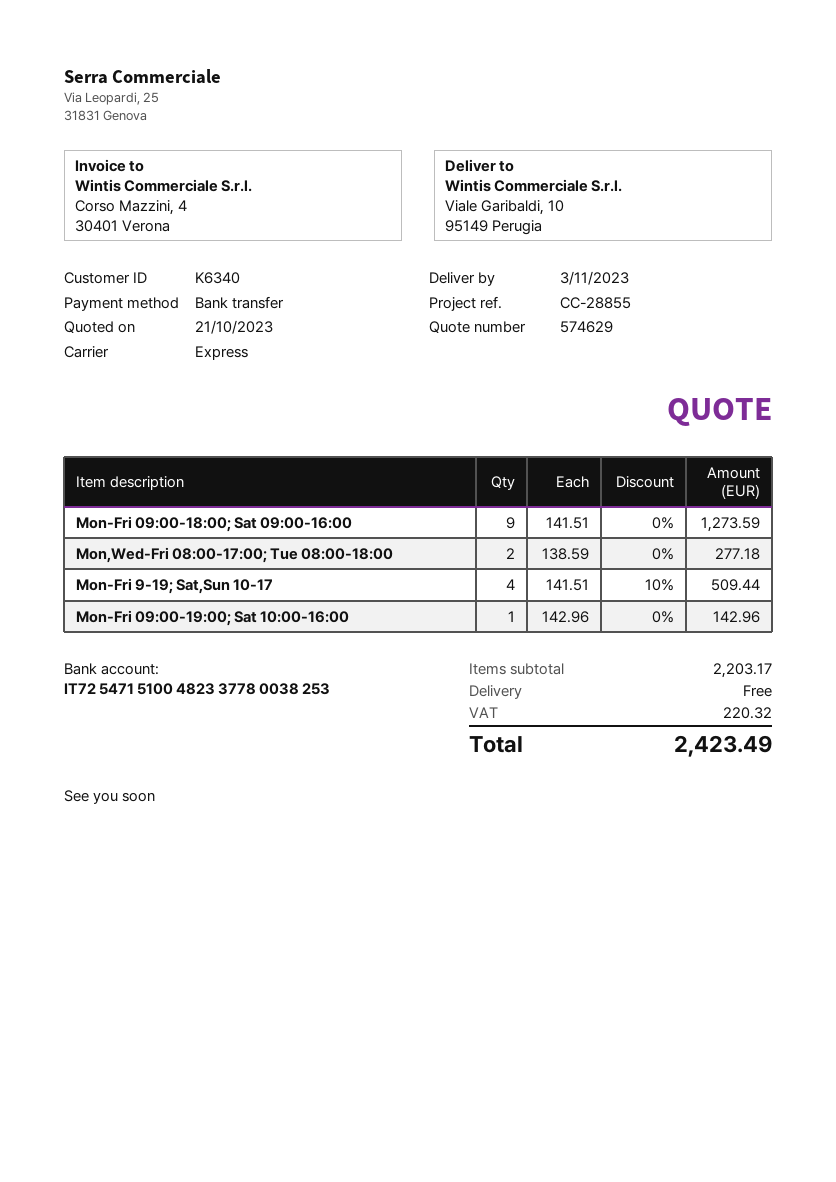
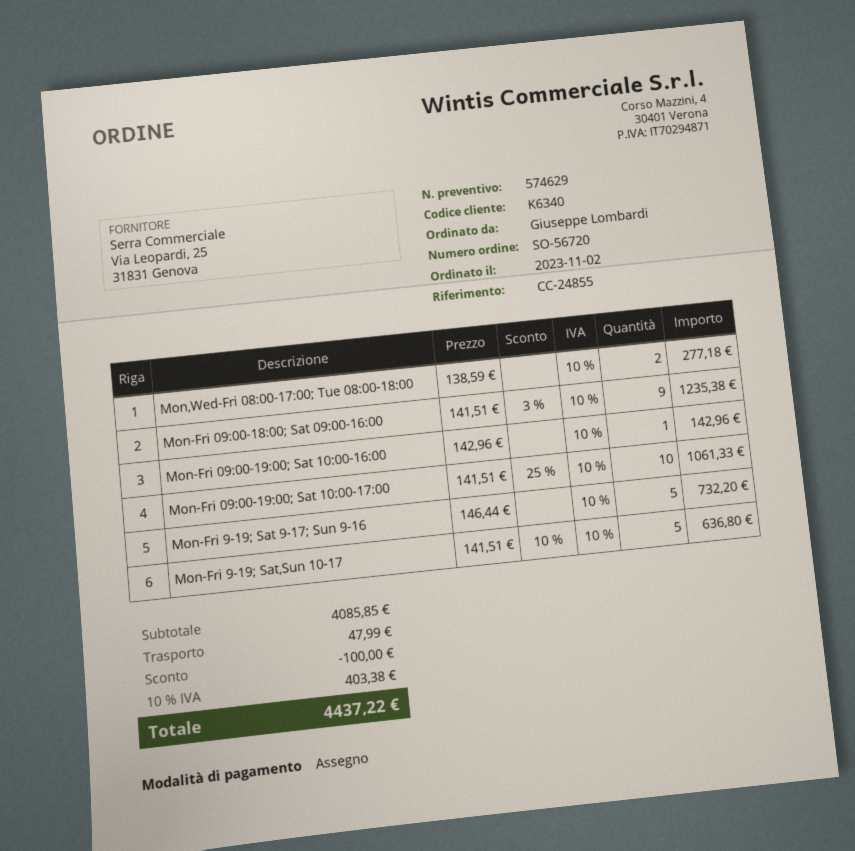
reference: CC-28855 -> CC-24855
payment method: bank transfer -> cheque
Mon-Fri 09:00-18:00; Sat 09:00-16:00: 9 x 141.51 = 1273.59 -> 9 x 141.51 - 3% = 1235.38
Mon-Fri 9-19; Sat,Sun 10-17: 4 x 141.51 - 10% = 509.44 -> 5 x 141.51 - 10% = 636.80
Mon-Fri 09:00-19:00; Sat 10:00-17:00: none -> 10 x 141.51 - 25% = 1061.33
Mon-Fri 9-19; Sat 9-17; Sun 9-16: none -> 5 x 146.44 = 732.20
subtotal: 2203.17 -> 4085.85
discount: none -> 100.00
shipping: 0.00 -> 47.99
tax: 220.32 -> 403.38
total: 2423.49 -> 4437.22

